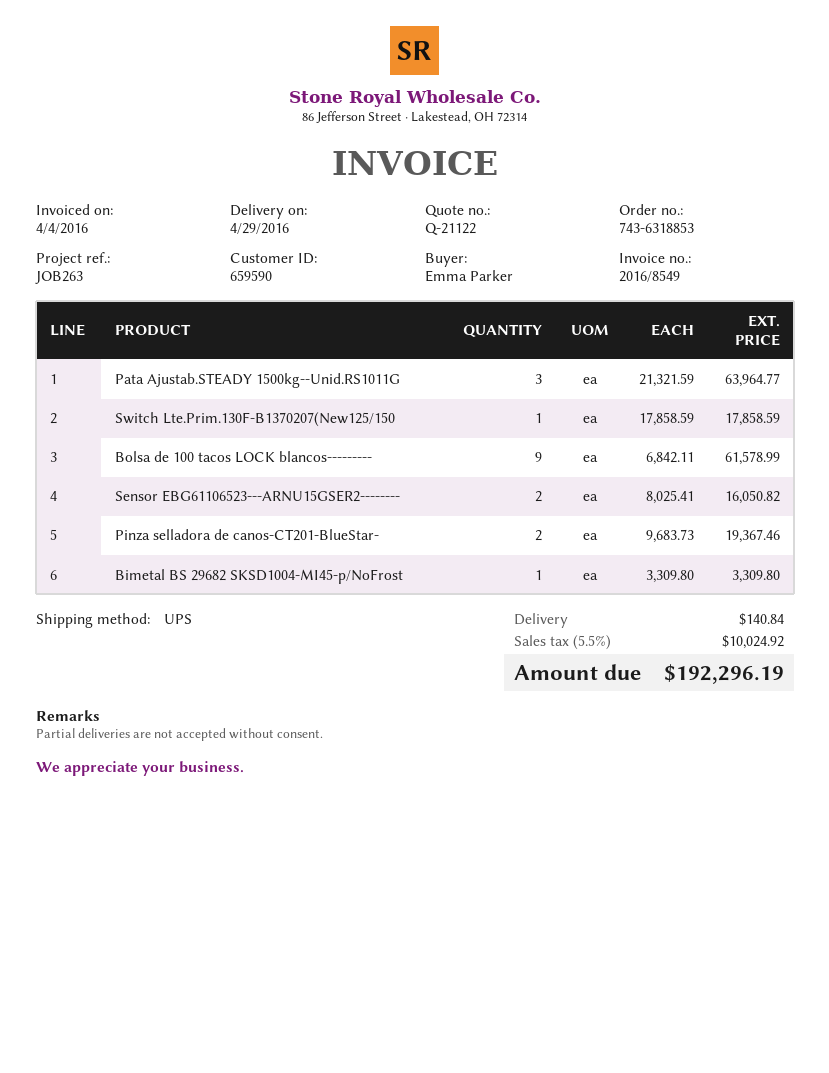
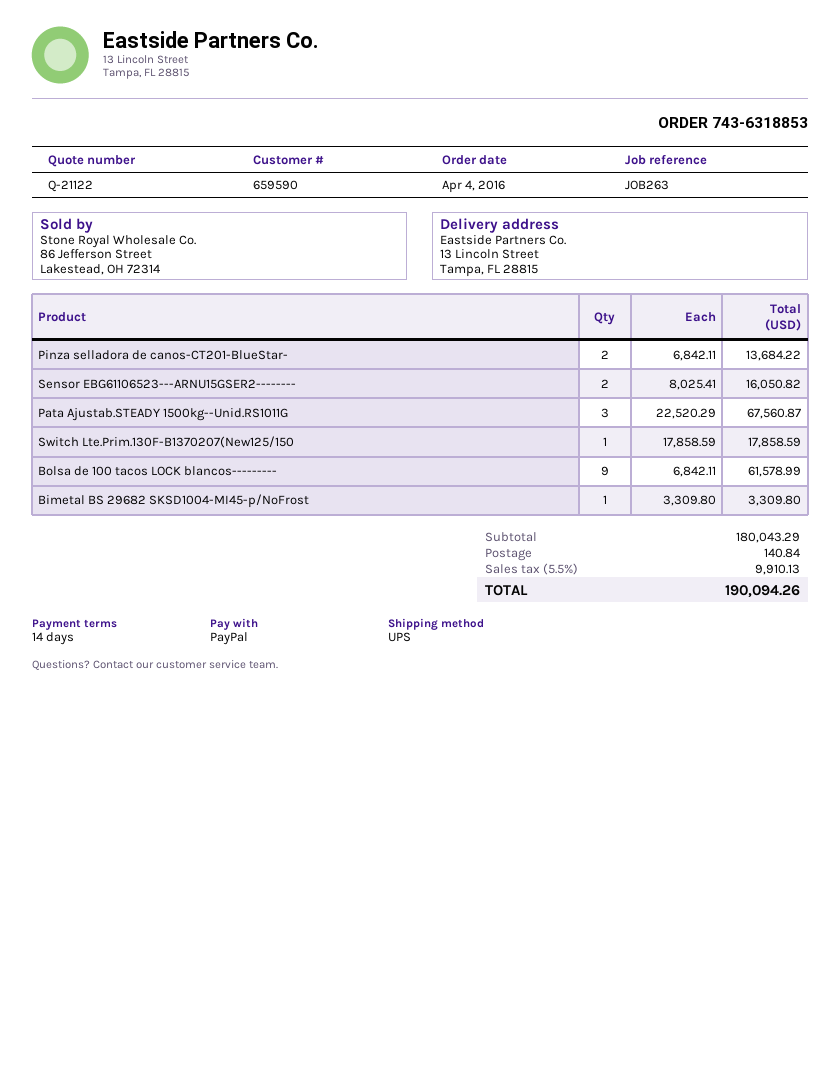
Pata Ajustab.STEADY 1500kg--Unid.RS1011G: 3 x 21321.59 = 63964.77 -> 3 x 22520.29 = 67560.87
Pinza selladora de canos-CT201-BlueStar-: 2 x 9683.73 = 19367.46 -> 2 x 6842.11 = 13684.22
tax: 5.5% = 10024.92 -> 5.5% = 9910.13
total: 192296.19 -> 190094.26

